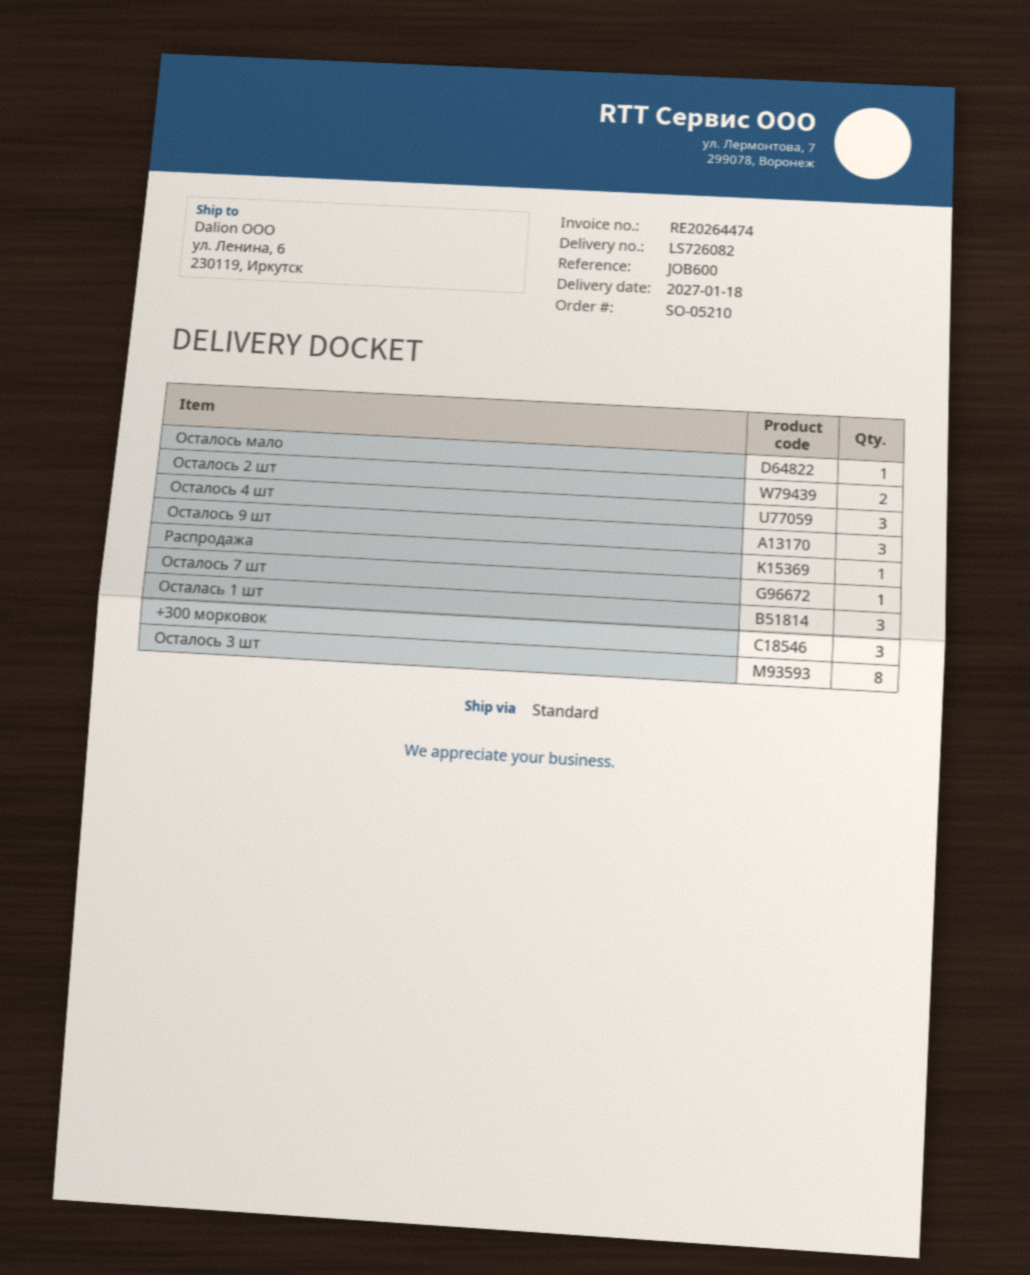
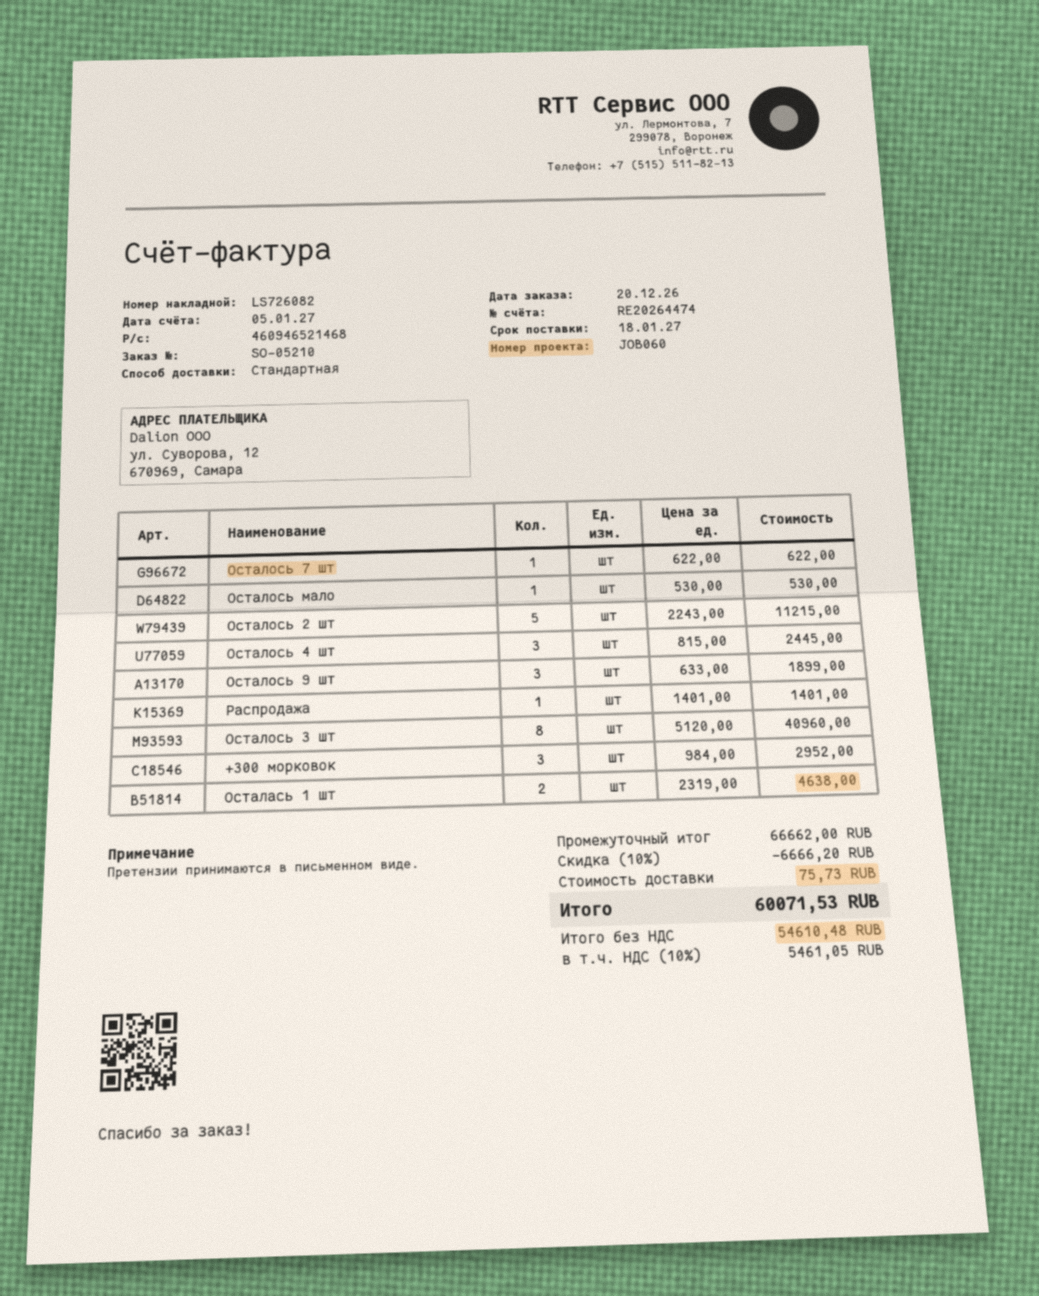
reference: JOB600 -> JOB060
Осталось 2 шт: 2 -> 5
Осталась 1 шт: 3 -> 2

